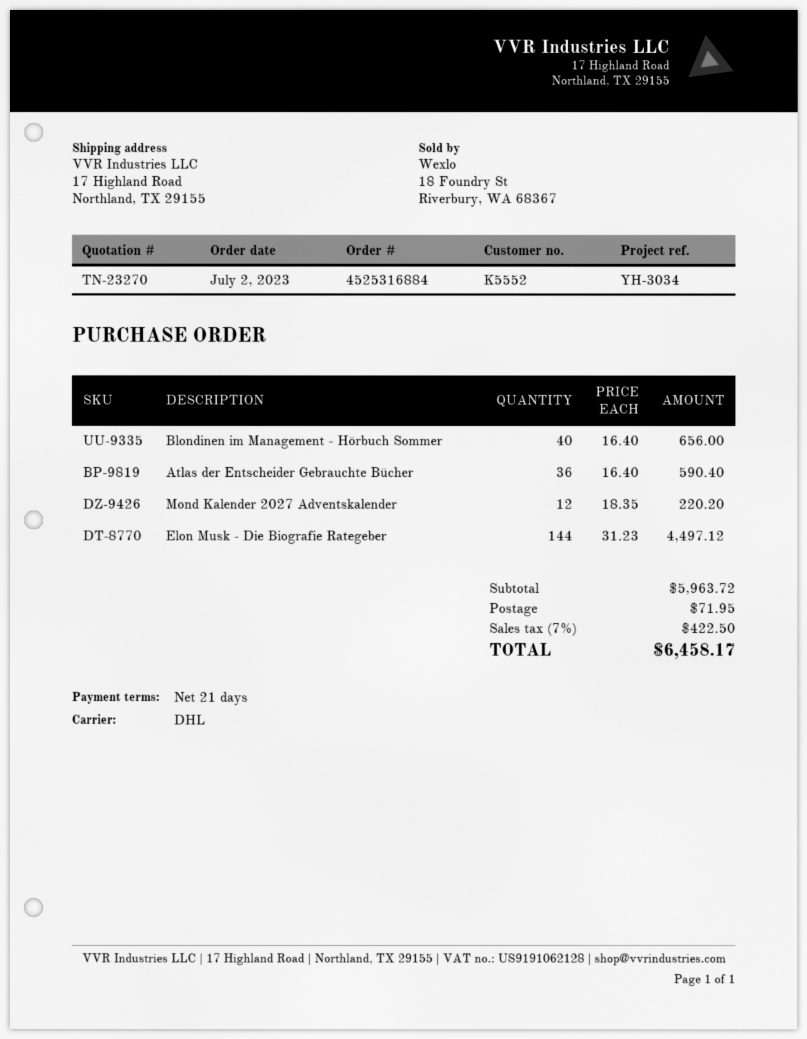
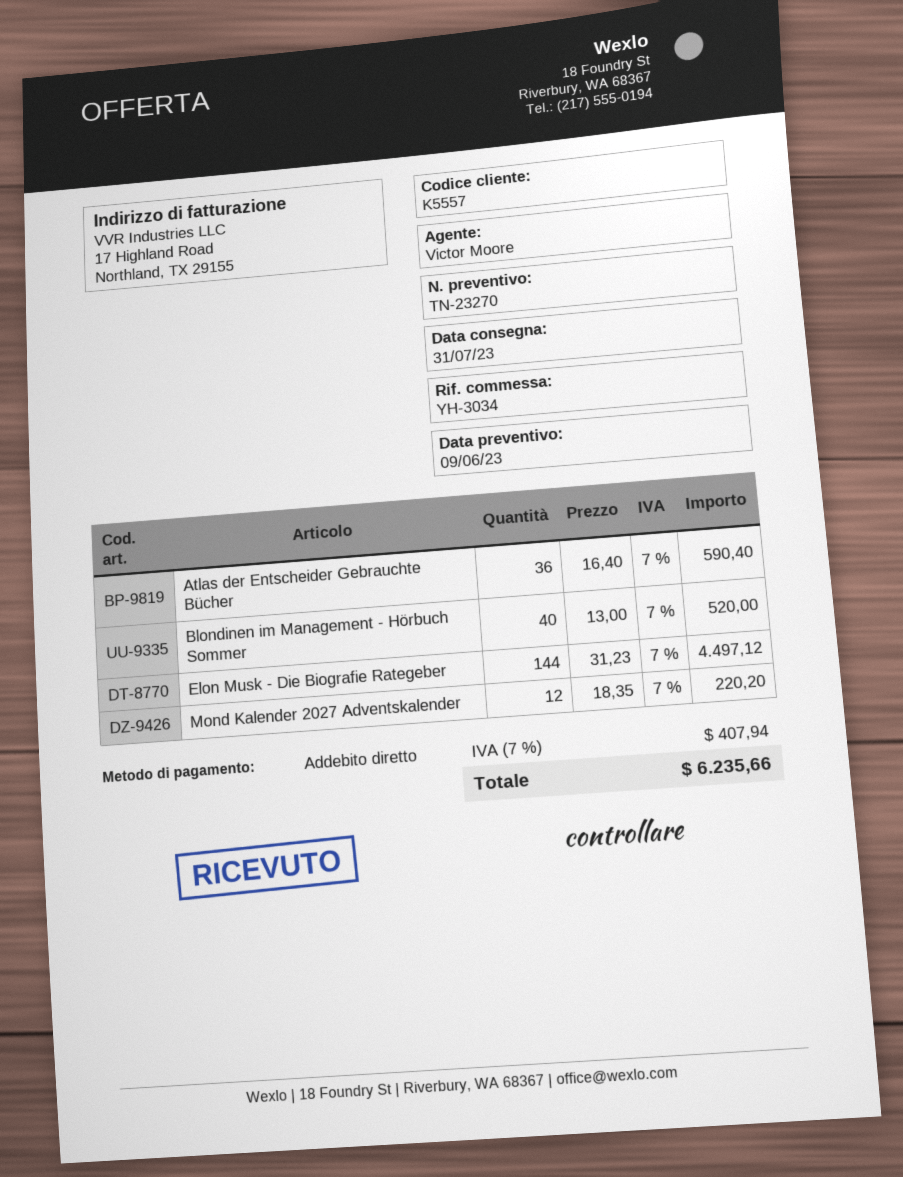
customer number: K5552 -> K5557
Blondinen im Management - Hörbuch Sommer: 40 x 16.40 = 656.00 -> 40 x 13.00 = 520.00
shipping: 71.95 -> none
tax: 7% = 422.50 -> 7% = 407.94
total: 6458.17 -> 6235.66

